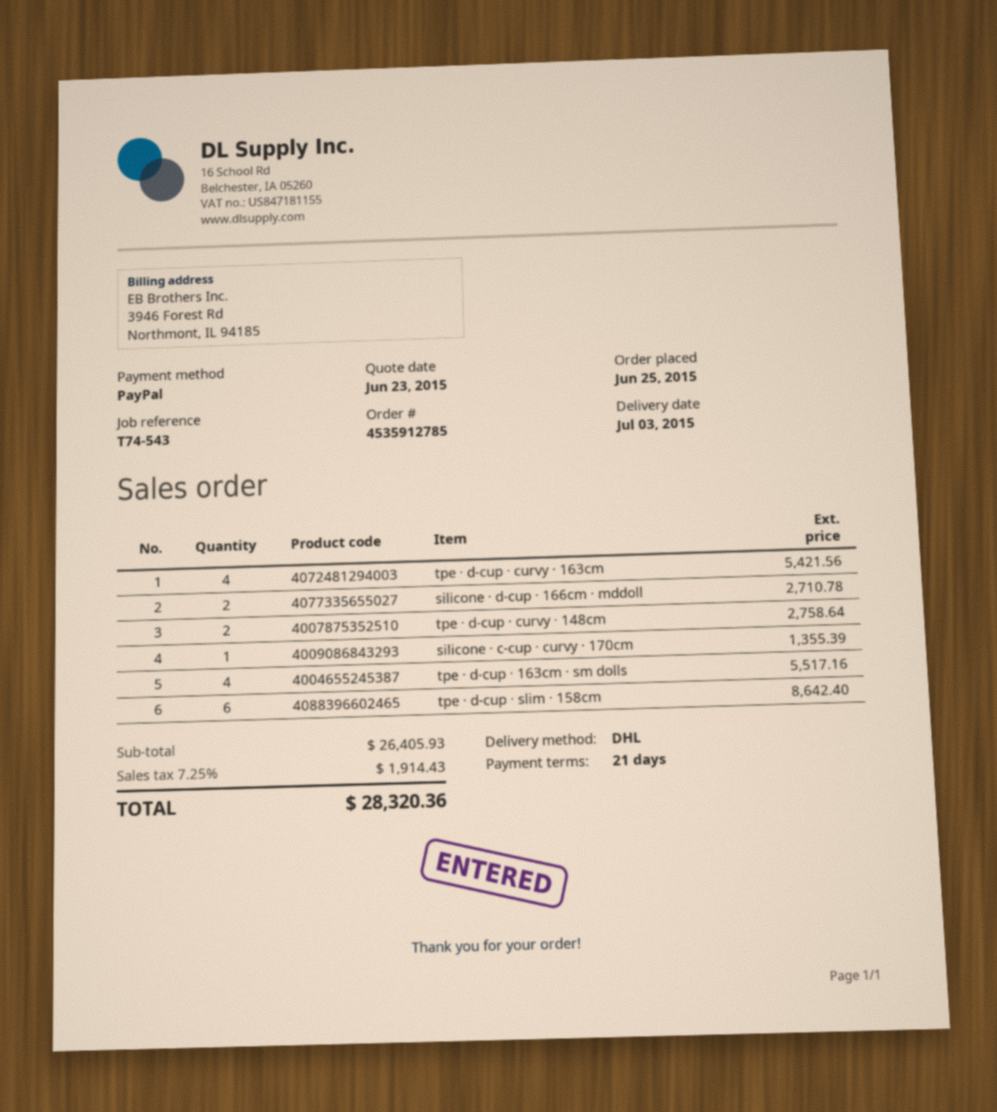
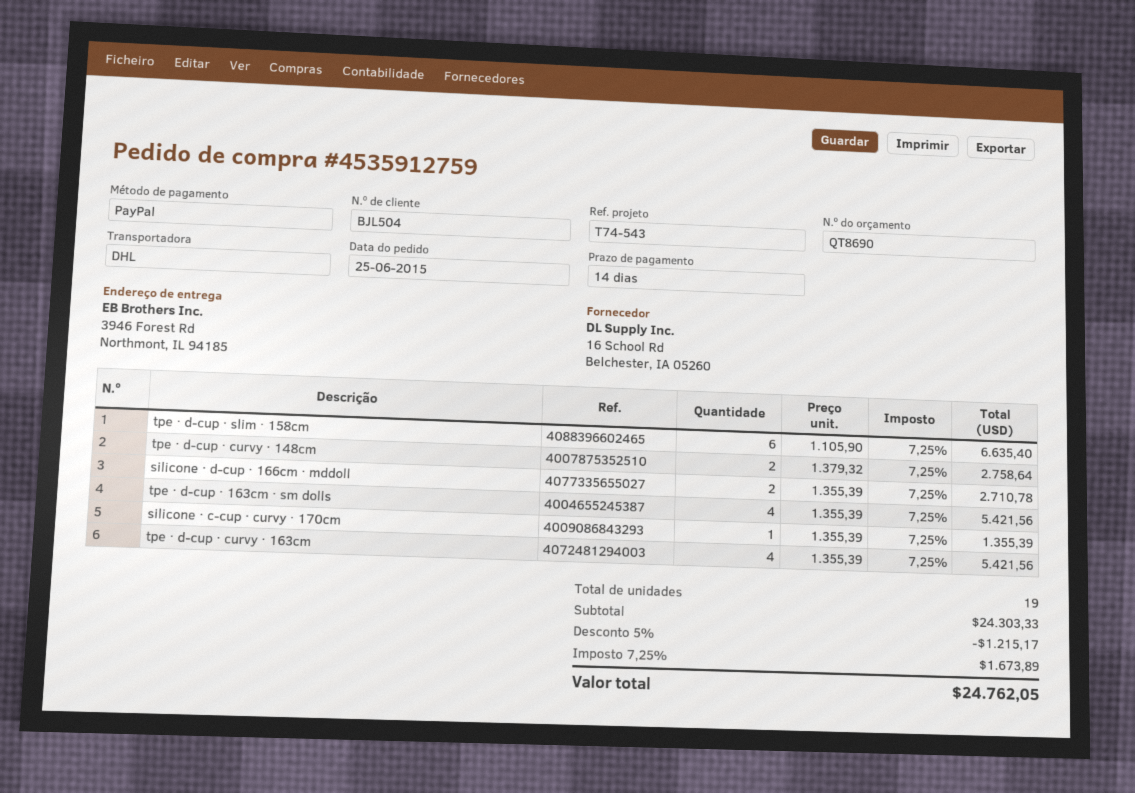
order number: 4535912785 -> 4535912759
payment terms: 21 days -> 14 days
tpe · d-cup · 163cm · sm dolls: 4 for 5517.16 -> 4 for 5421.56
tpe · d-cup · slim · 158cm: 6 for 8642.40 -> 6 for 6635.40
subtotal: 26405.93 -> 24303.33
discount: none -> 5% = 1215.17
tax: 7.25% = 1914.43 -> 7.25% = 1673.89
total: 28320.36 -> 24762.05

